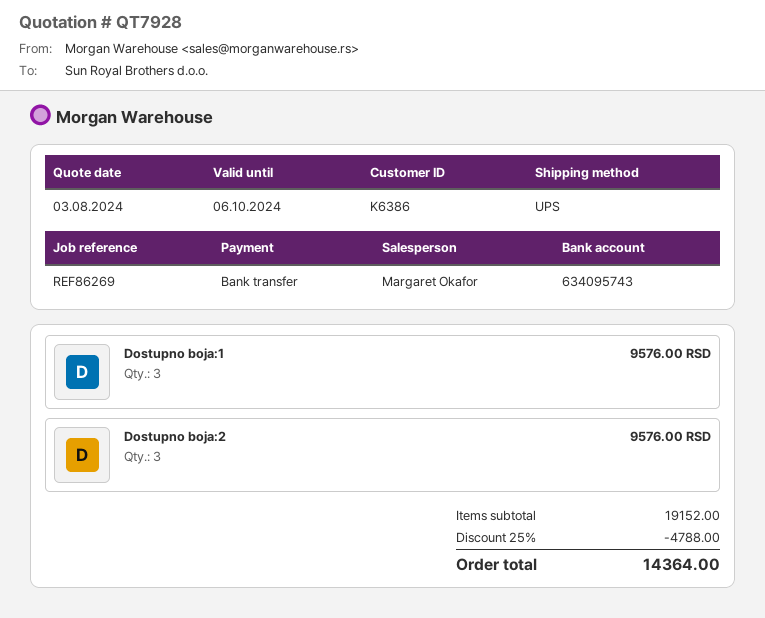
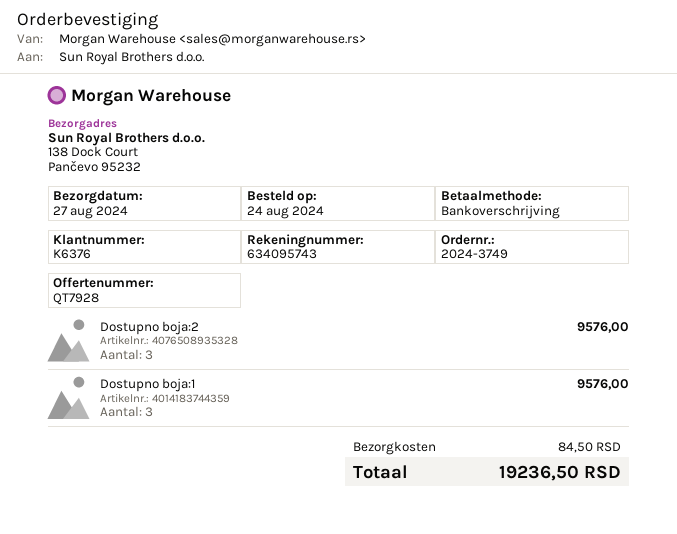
customer number: K6386 -> K6376
discount: 25% = 4788.00 -> none
shipping: none -> 84.50
total: 14364.00 -> 19236.50

